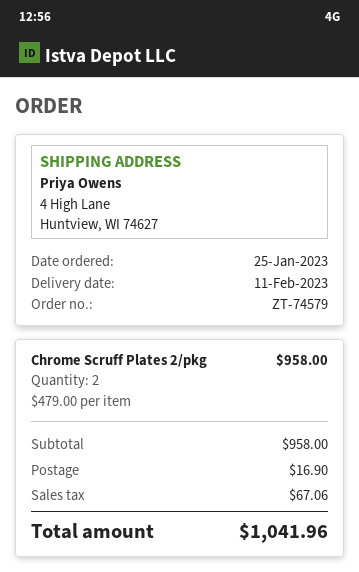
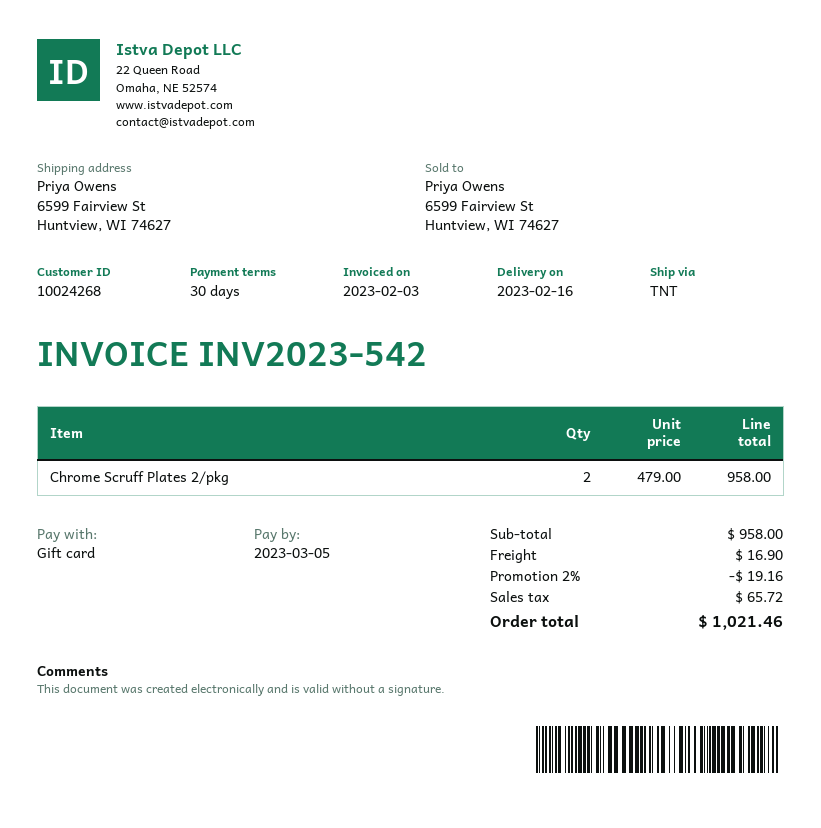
delivery date: 2023-02-11 -> 2023-02-16
ship to: 4 High Lane, Huntview, WI 74627 -> 6599 Fairview St, Huntview, WI 74627
discount: none -> 2% = 19.16
tax: 67.06 -> 65.72
total: 1041.96 -> 1021.46

